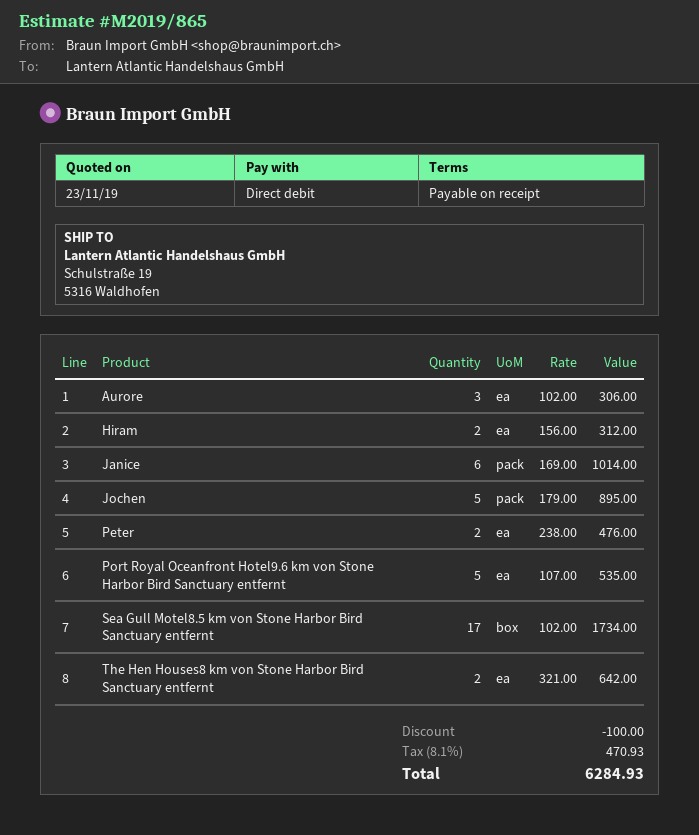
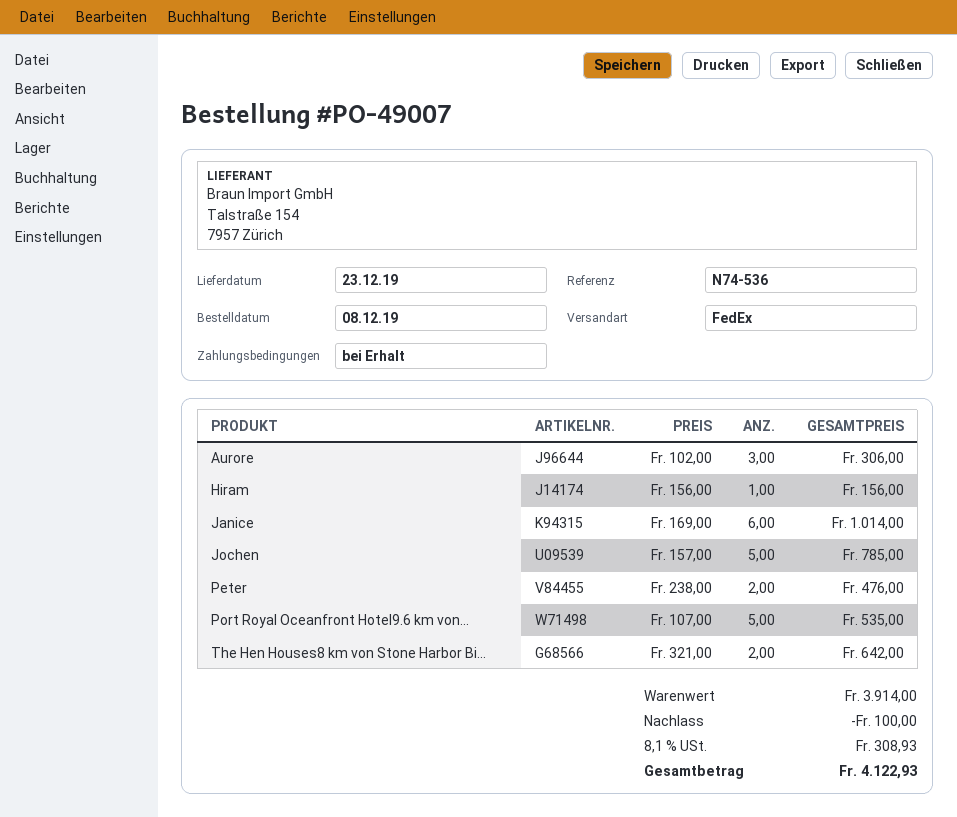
Hiram: 2 x 156.00 = 312.00 -> 1 x 156.00 = 156.00
Jochen: 5 x 179.00 = 895.00 -> 5 x 157.00 = 785.00
Sea Gull Motel8.5 km von Stone Harbor Bird Sanctuary entfernt: 17 x 102.00 = 1734.00 -> none
tax: 8.1% = 470.93 -> 8.1% = 308.93
total: 6284.93 -> 4122.93

